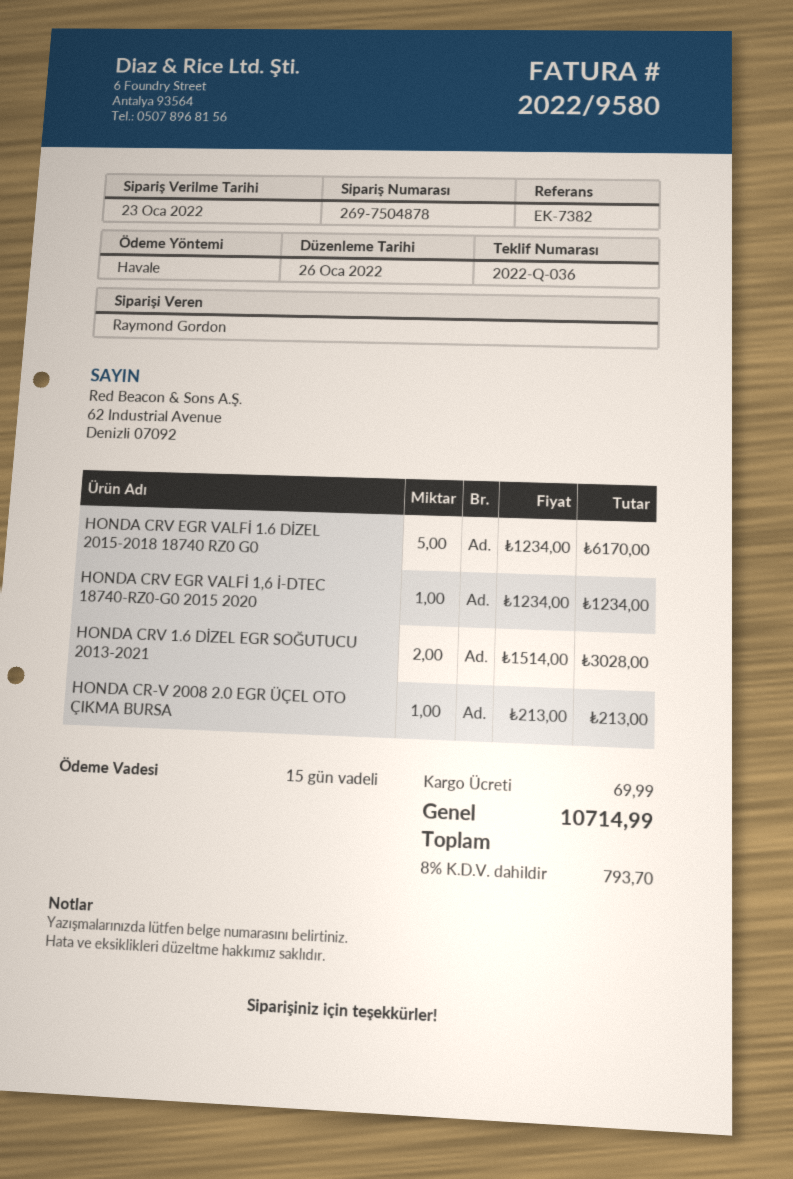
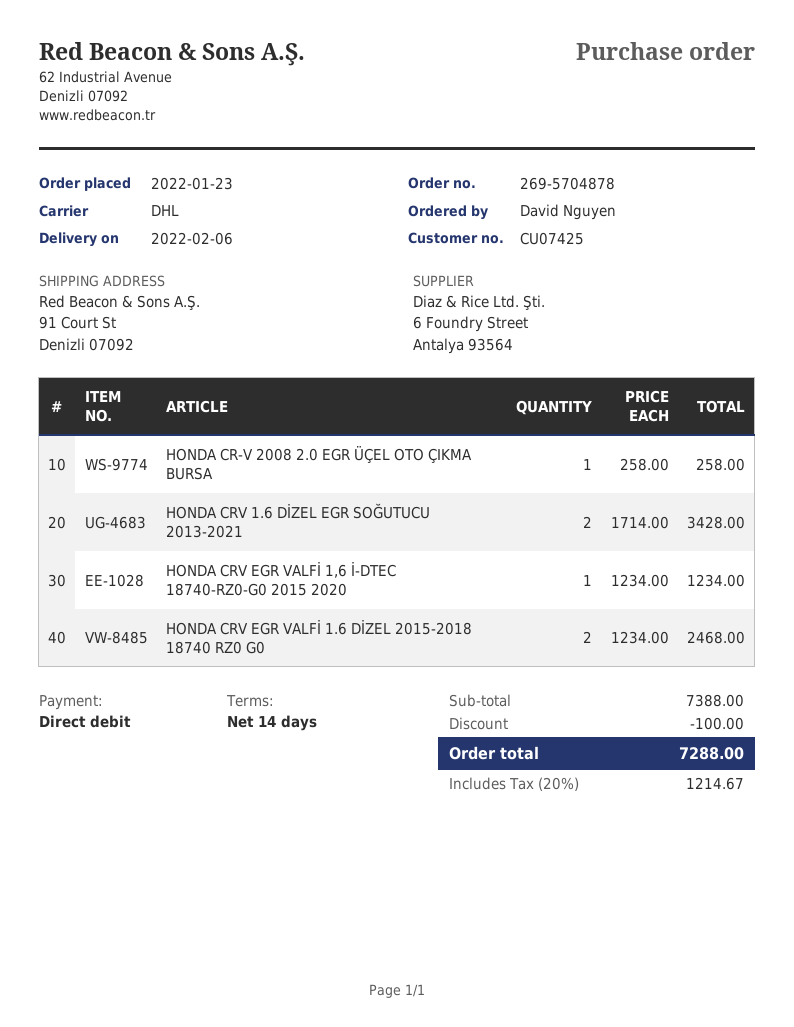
order number: 269-7504878 -> 269-5704878
payment terms: 15 days -> 14 days
ordered by: Raymond Gordon -> David Nguyen
payment method: bank transfer -> direct debit
HONDA CRV EGR VALFİ 1.6 DİZEL 2015-2018 18740 RZ0 G0: 5 x 1234.00 = 6170.00 -> 2 x 1234.00 = 2468.00
HONDA CRV 1.6 DİZEL EGR SOĞUTUCU 2013-2021: 2 x 1514.00 = 3028.00 -> 2 x 1714.00 = 3428.00
HONDA CR-V 2008 2.0 EGR ÜÇEL OTO ÇIKMA BURSA: 1 x 213.00 = 213.00 -> 1 x 258.00 = 258.00
discount: none -> 100.00
shipping: 69.99 -> none
tax: 8% = 793.70 -> 20% = 1214.67
total: 10714.99 -> 7288.00

